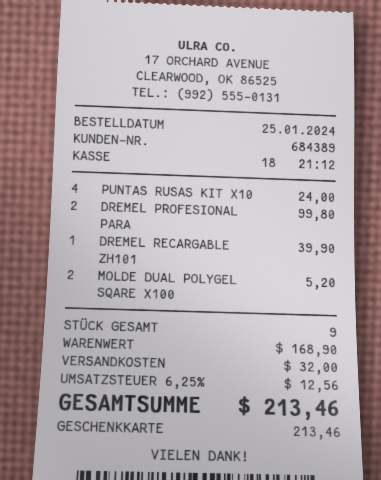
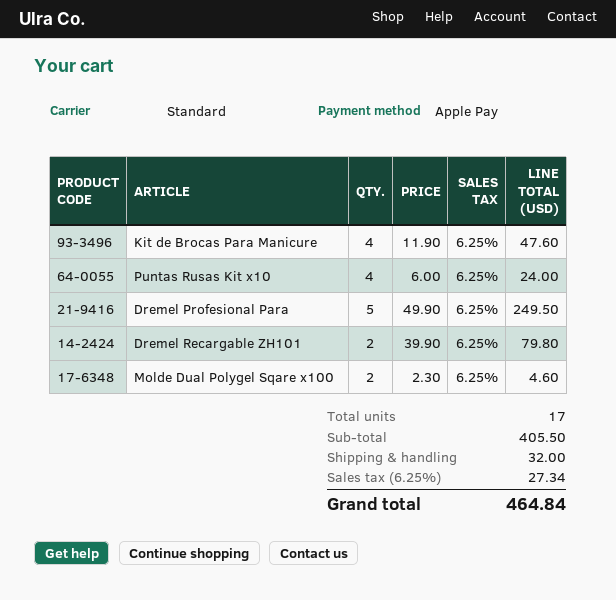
payment method: gift card -> Apple Pay
DREMEL PROFESIONAL PARA: 2 for 99.80 -> 5 for 249.50
DREMEL RECARGABLE ZH101: 1 for 39.90 -> 2 for 79.80
MOLDE DUAL POLYGEL SQARE X100: 2 for 5.20 -> 2 for 4.60
Kit de Brocas Para Manicure: none -> 4 for 47.60
total quantity: 9 -> 17
subtotal: 168.90 -> 405.50
tax: 6.25% = 12.56 -> 6.25% = 27.34
total: 213.46 -> 464.84

